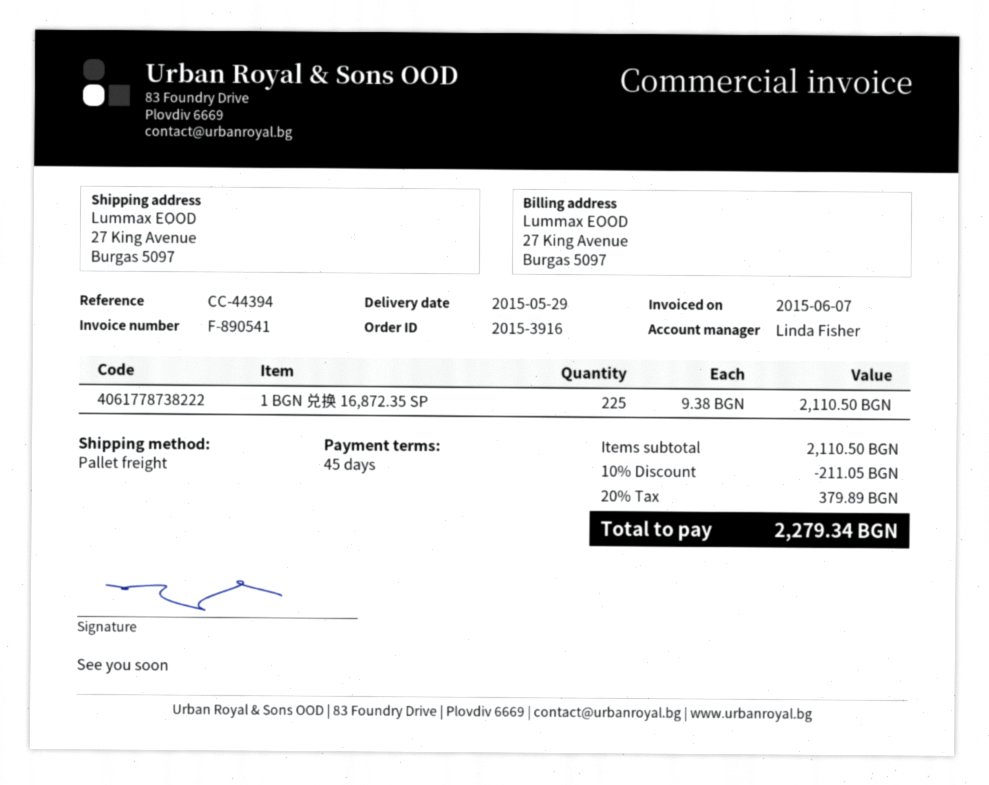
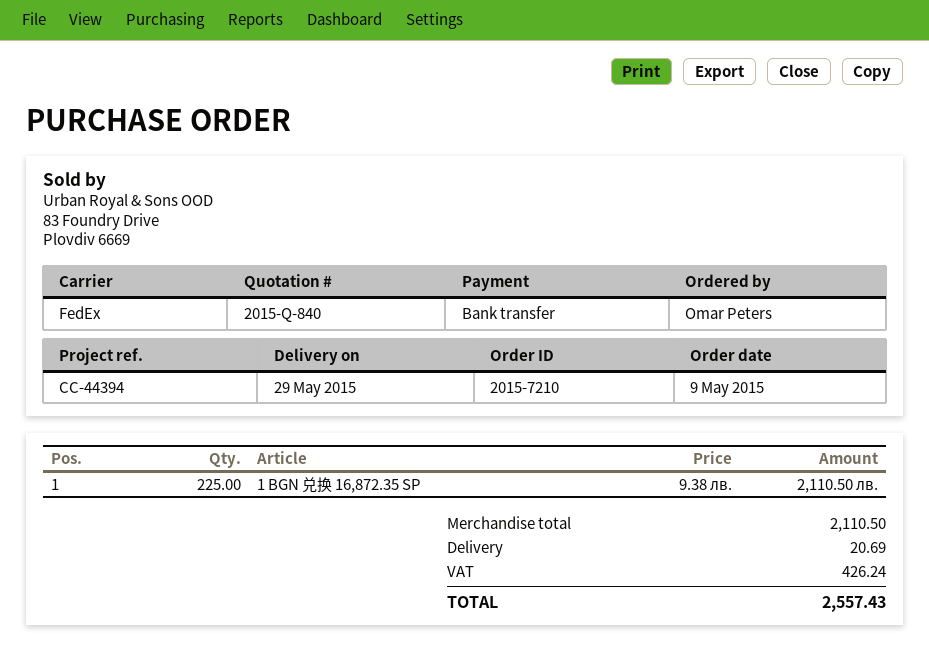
order number: 2015-3916 -> 2015-7210
shipping method: pallet freight -> FedEx
discount: 10% = 211.05 -> none
shipping: none -> 20.69
tax: 379.89 -> 426.24
total: 2279.34 -> 2557.43

